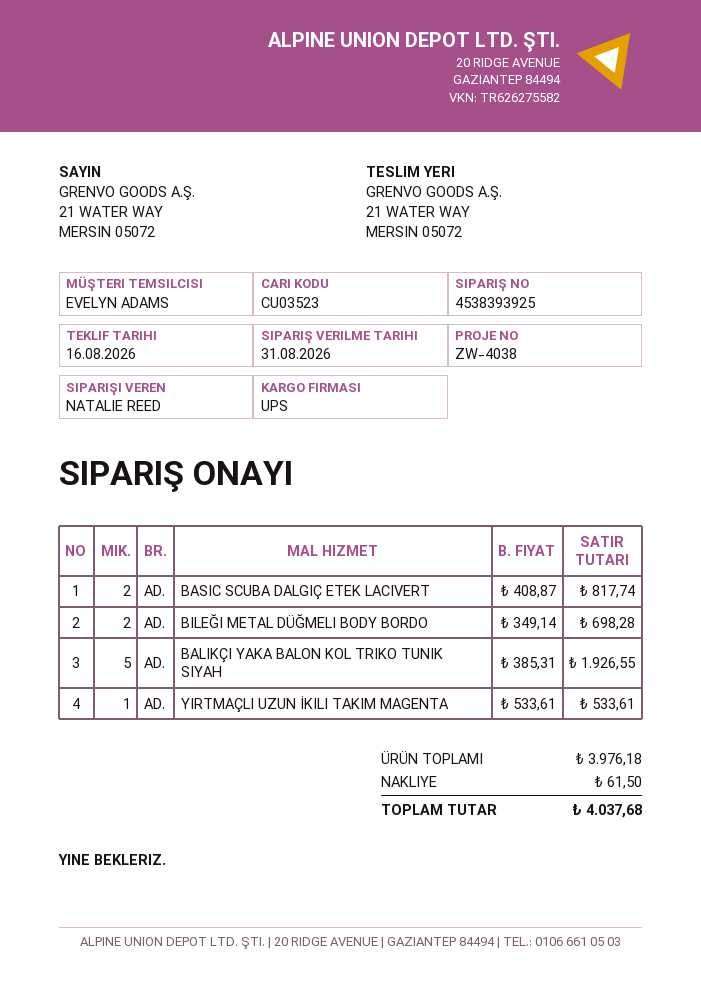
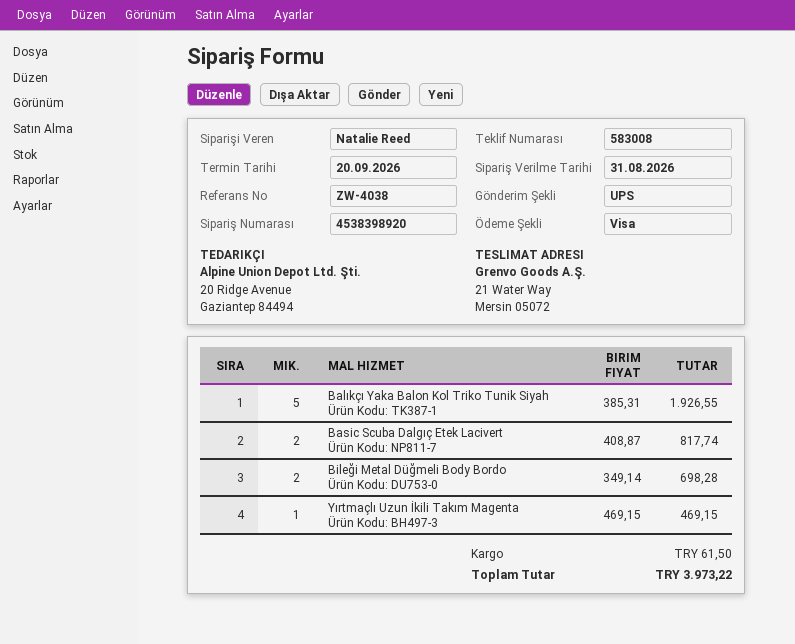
order number: 4538393925 -> 4538398920
YIRTMAÇLI UZUN İKILI TAKIM MAGENTA: 1 x 533.61 = 533.61 -> 1 x 469.15 = 469.15
total: 4037.68 -> 3973.22

